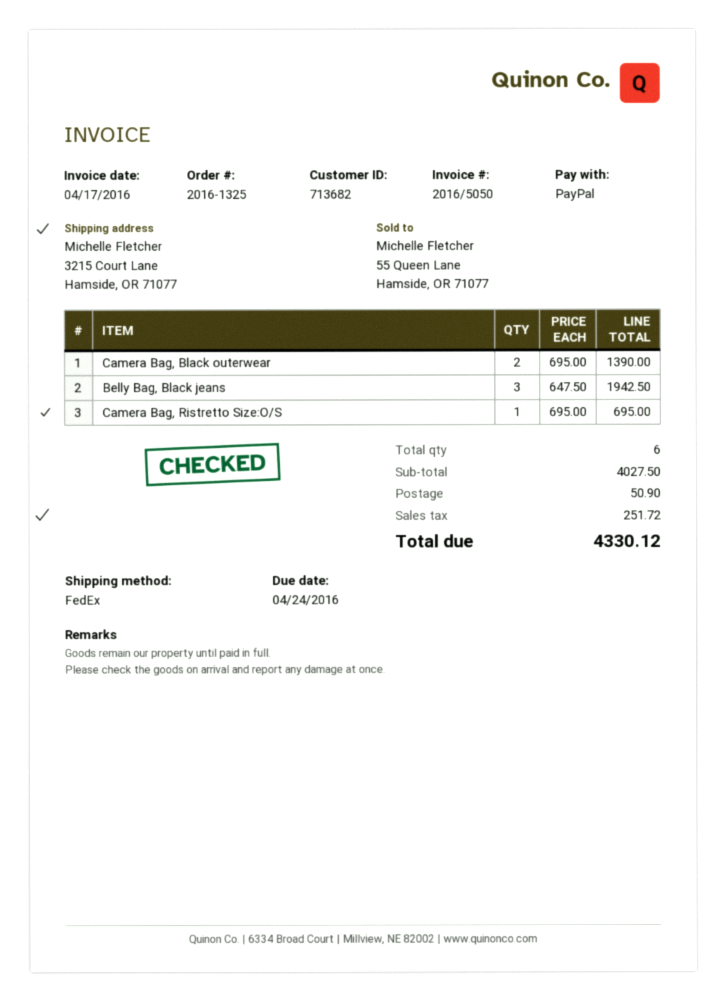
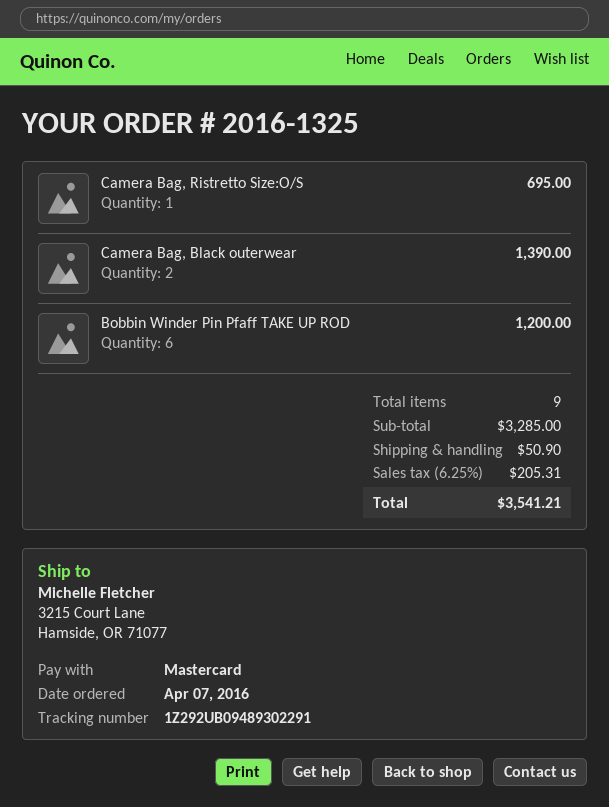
payment method: PayPal -> Mastercard
Belly Bag, Black jeans: 3 for 1942.50 -> none
Bobbin Winder Pin Pfaff TAKE UP ROD: none -> 6 for 1200.00
total quantity: 6 -> 9
subtotal: 4027.50 -> 3285.00
tax: 251.72 -> 205.31
total: 4330.12 -> 3541.21

